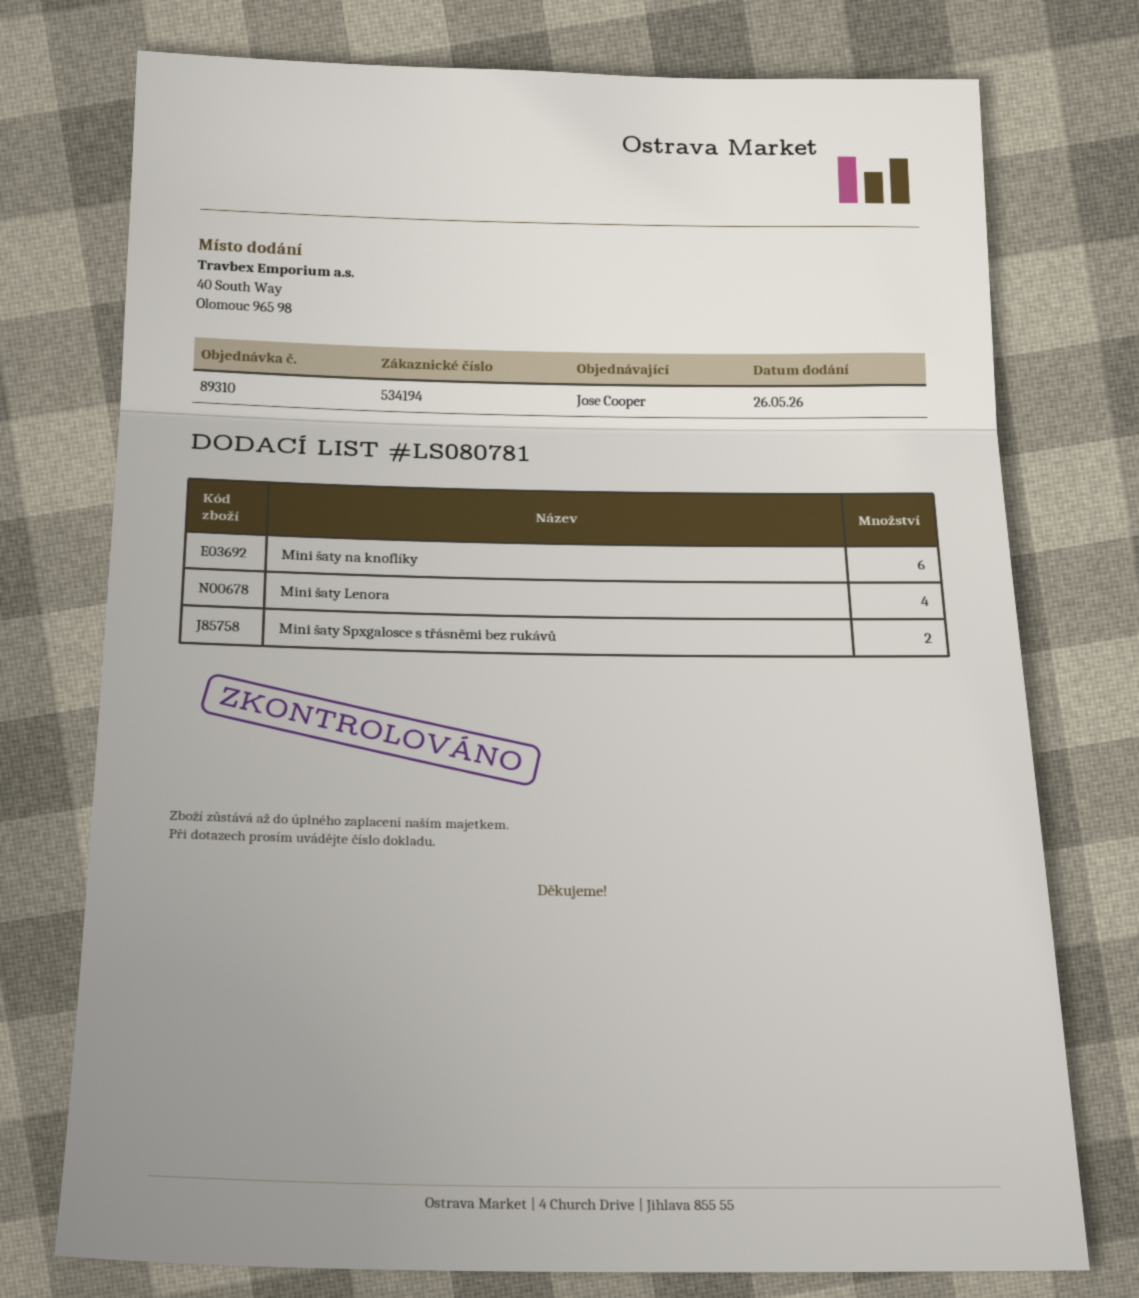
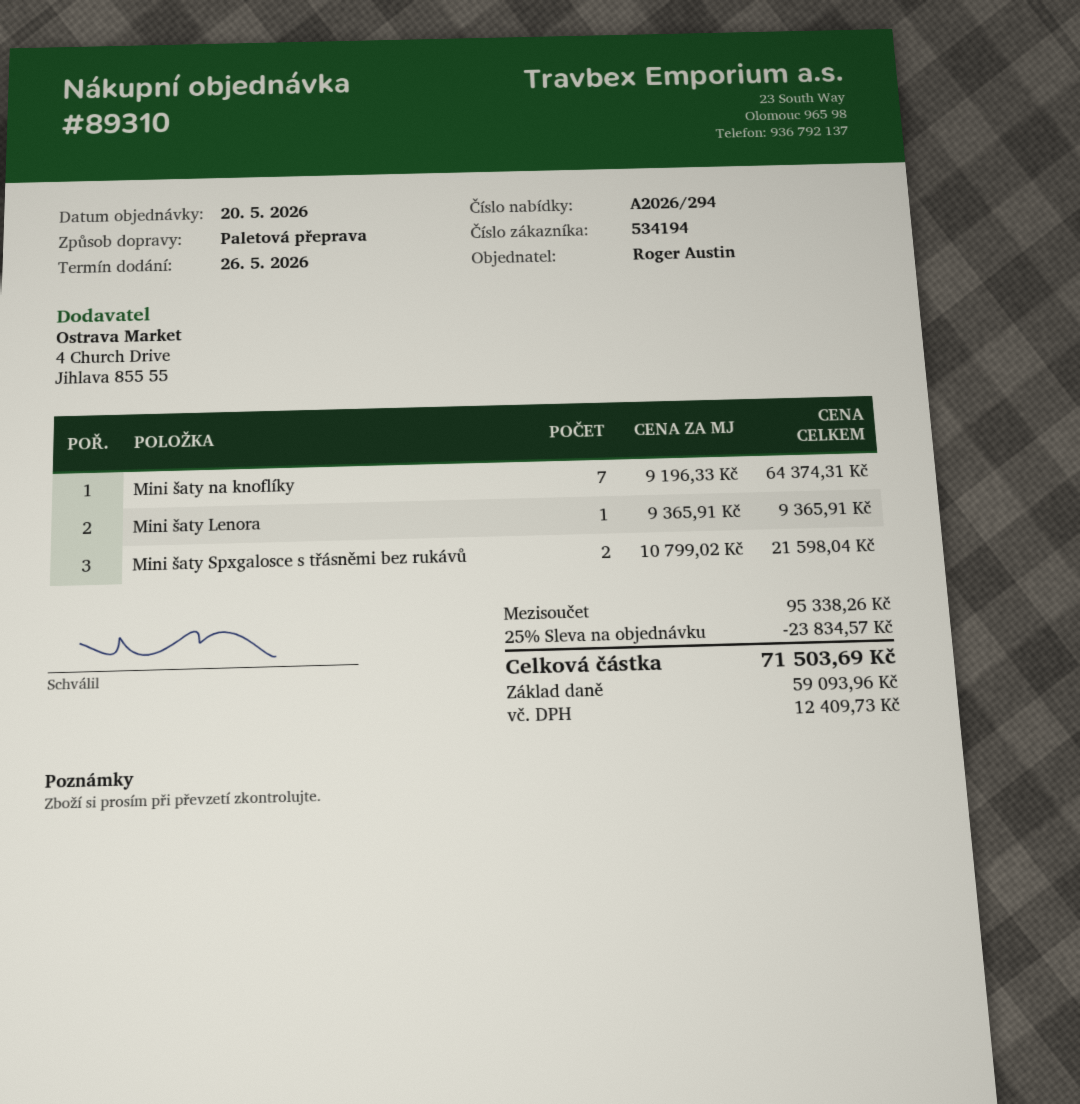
ordered by: Jose Cooper -> Roger Austin
Mini šaty na knoflíky: 6 -> 7
Mini šaty Lenora: 4 -> 1

